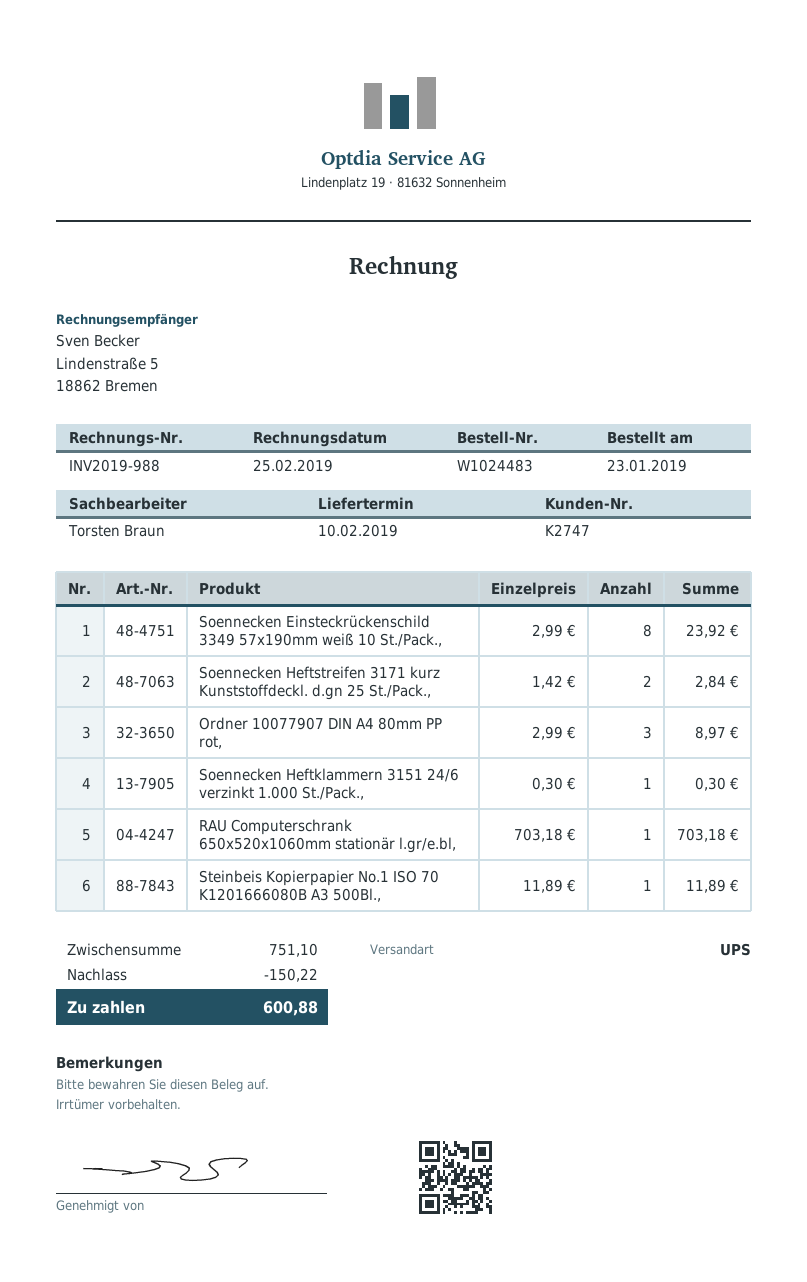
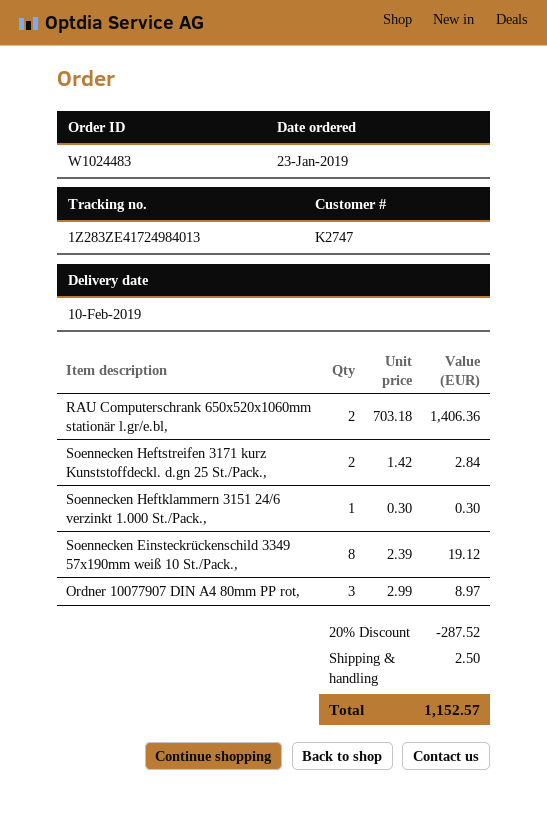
Soennecken Einsteckrückenschild 3349 57x190mm weiß 10 St./Pack.,: 8 x 2.99 = 23.92 -> 8 x 2.39 = 19.12
RAU Computerschrank 650x520x1060mm stationär l.gr/e.bl,: 1 x 703.18 = 703.18 -> 2 x 703.18 = 1406.36
Steinbeis Kopierpapier No.1 ISO 70 K1201666080B A3 500Bl.,: 1 x 11.89 = 11.89 -> none
discount: 150.22 -> 287.52
shipping: none -> 2.50
total: 600.88 -> 1152.57

